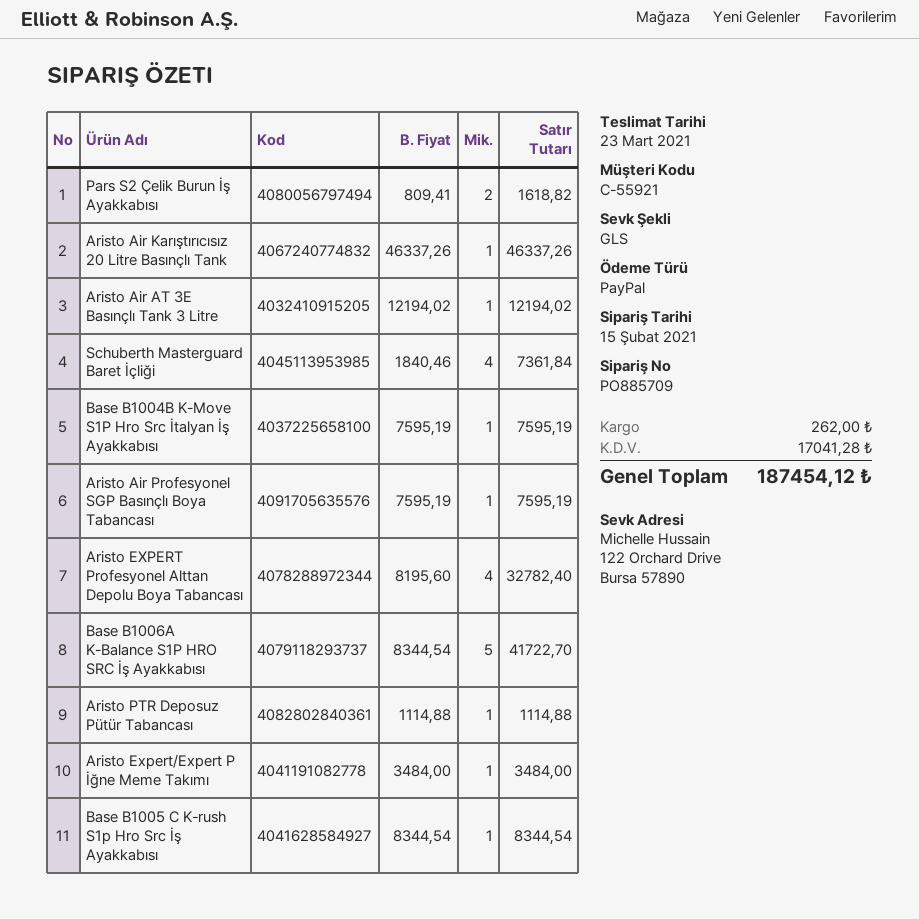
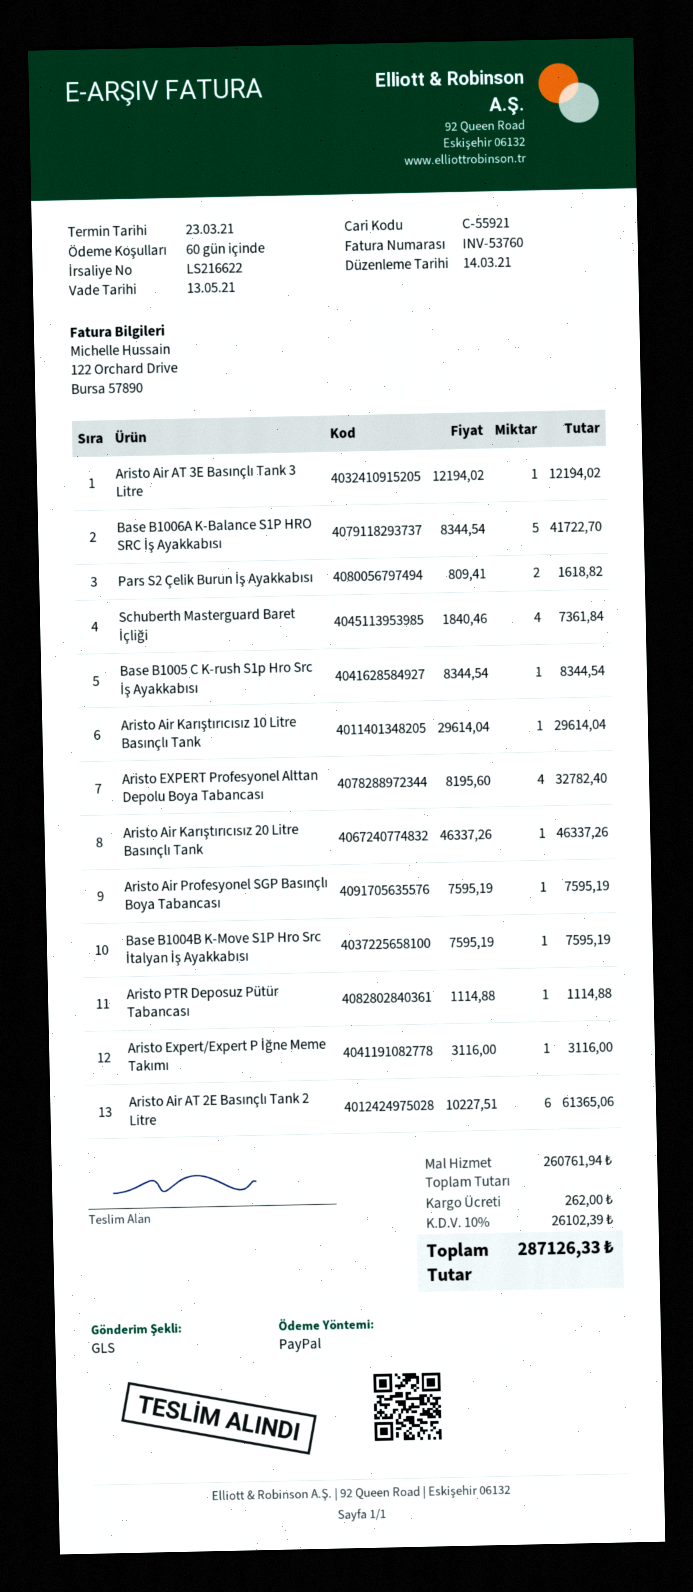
Aristo Expert/Expert P İğne Meme Takımı: 1 x 3484.00 = 3484.00 -> 1 x 3116.00 = 3116.00
Aristo Air Karıştırıcısız 10 Litre Basınçlı Tank: none -> 1 x 29614.04 = 29614.04
Aristo Air AT 2E Basınçlı Tank 2 Litre: none -> 6 x 10227.51 = 61365.06
tax: 17041.28 -> 26102.39
total: 187454.12 -> 287126.33

